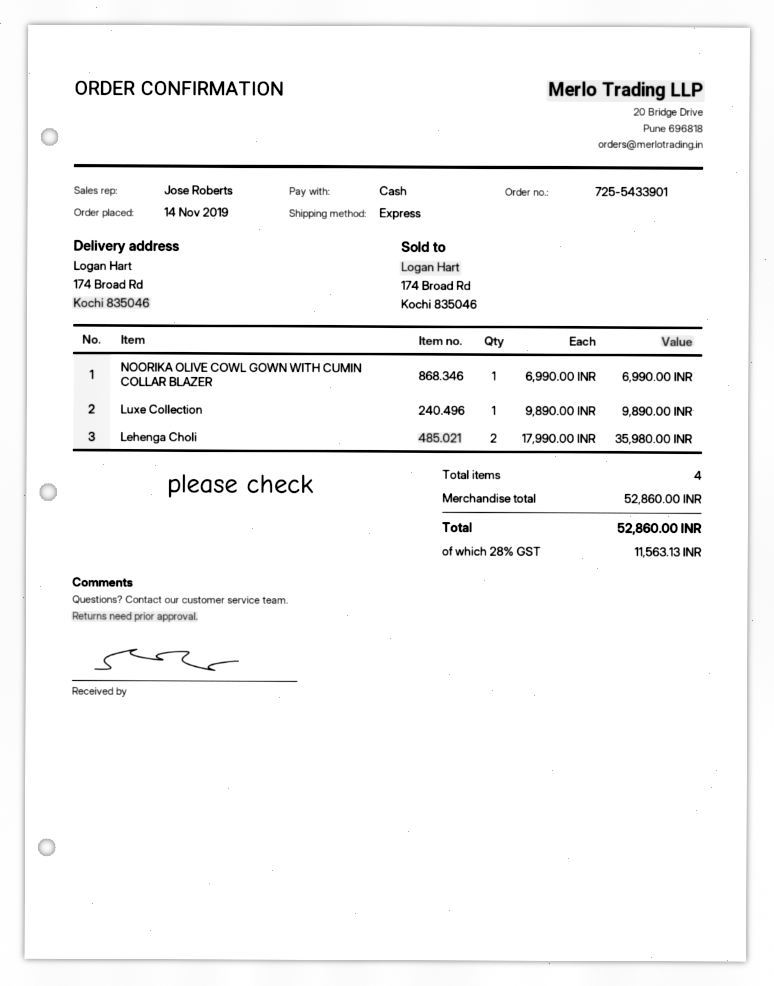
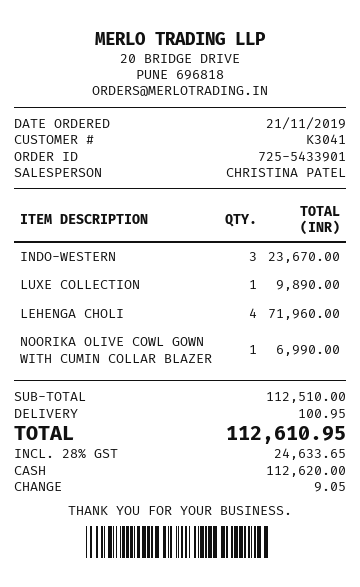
order date: 2019-11-14 -> 2019-11-21
sales rep: Jose Roberts -> CHRISTINA PATEL
Lehenga Choli: 2 for 35980.00 -> 4 for 71960.00
INDO-WESTERN: none -> 3 for 23670.00
subtotal: 52860.00 -> 112510.00
shipping: none -> 100.95
tax: 28% = 11563.13 -> 28% = 24633.65
total: 52860.00 -> 112610.95

